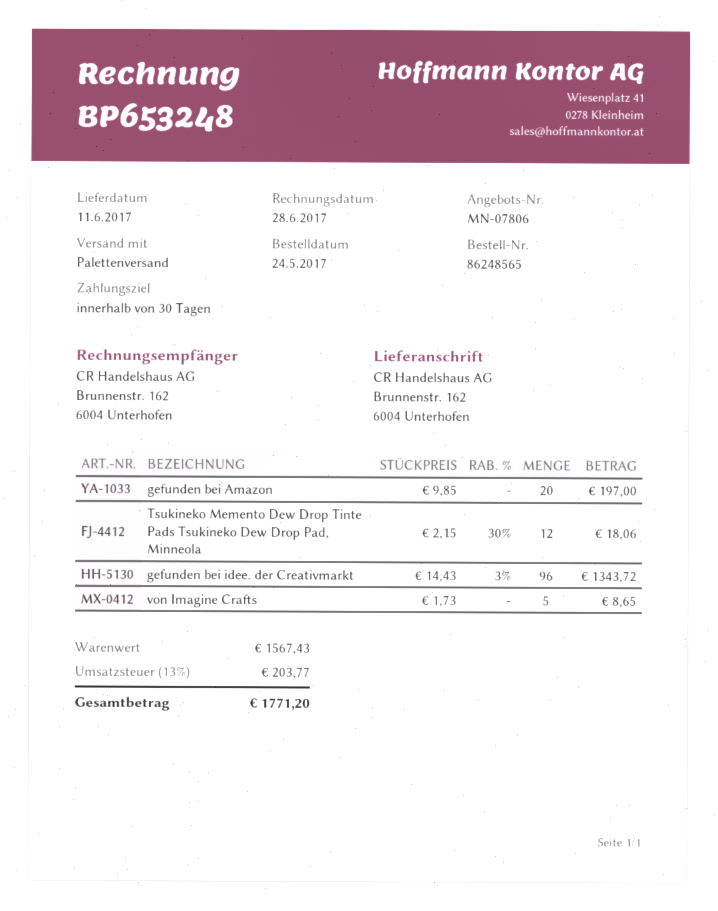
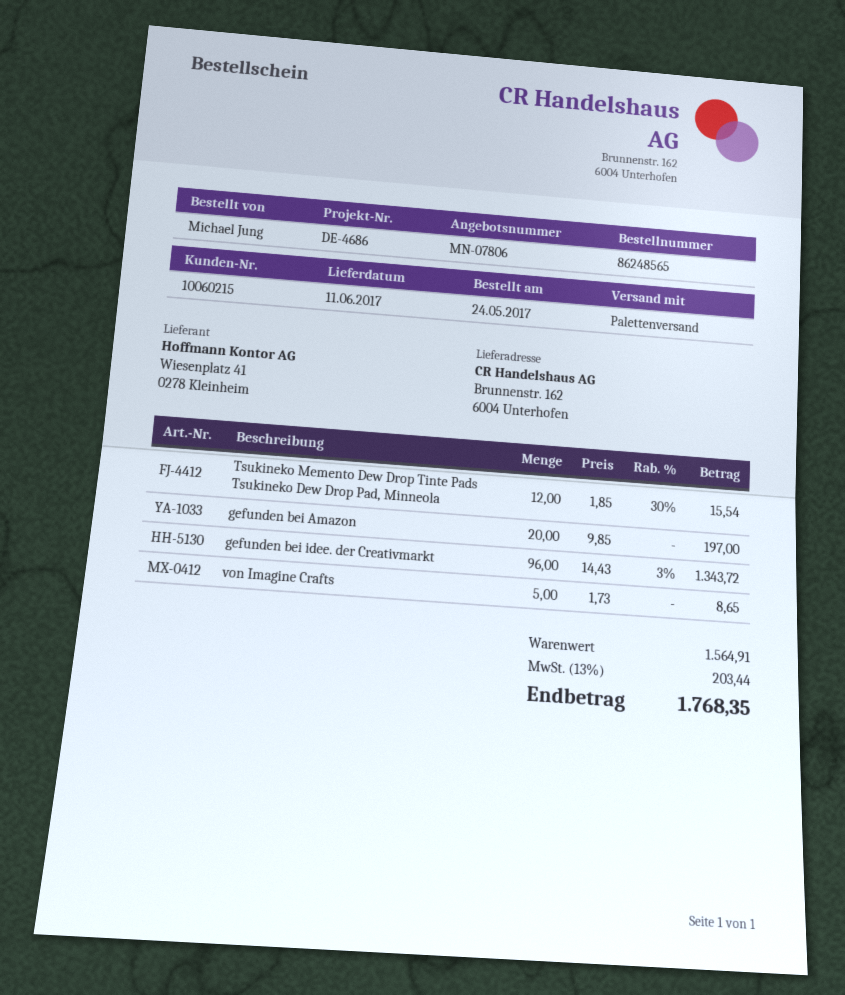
Tsukineko Memento Dew Drop Tinte Pads Tsukineko Dew Drop Pad, Minneola: 12 x 2.15 - 30% = 18.06 -> 12 x 1.85 - 30% = 15.54
subtotal: 1567.43 -> 1564.91
tax: 13% = 203.77 -> 13% = 203.44
total: 1771.20 -> 1768.35

